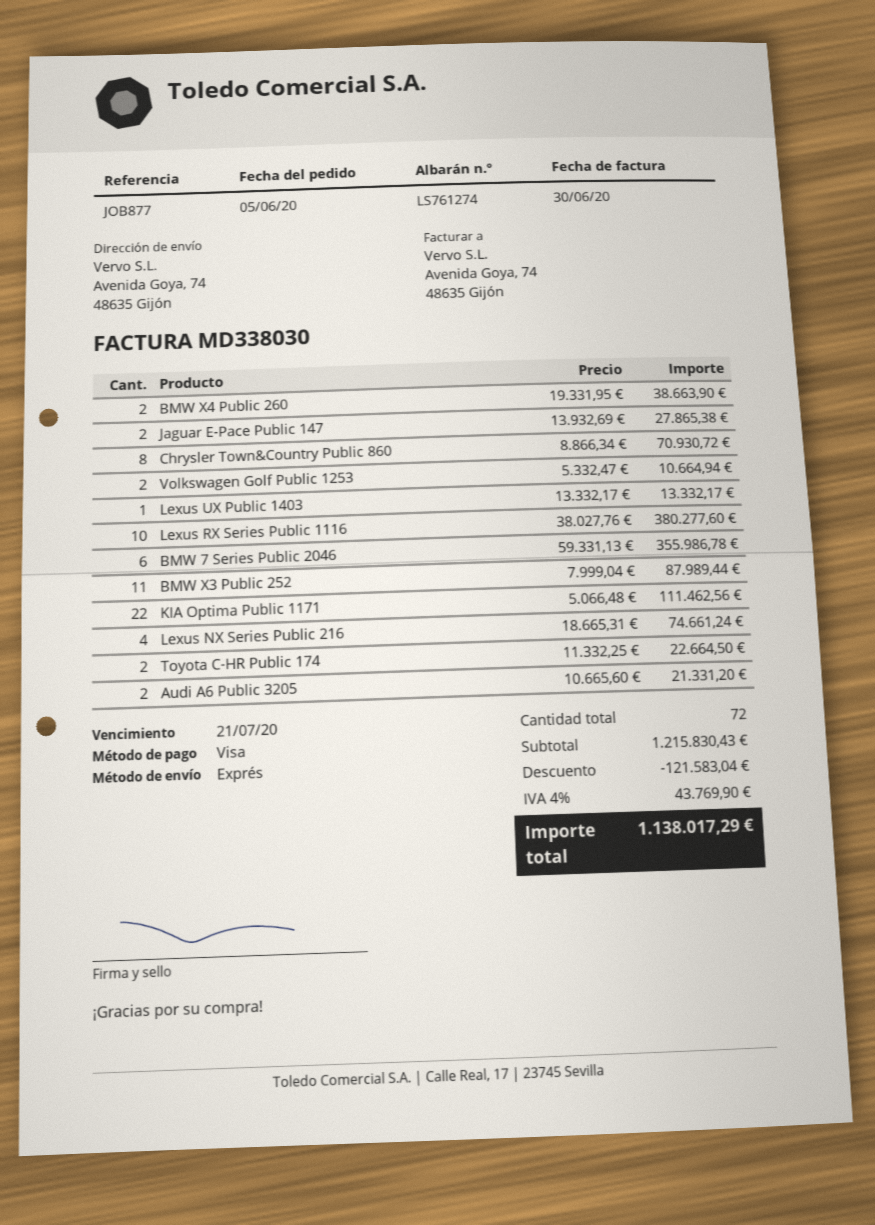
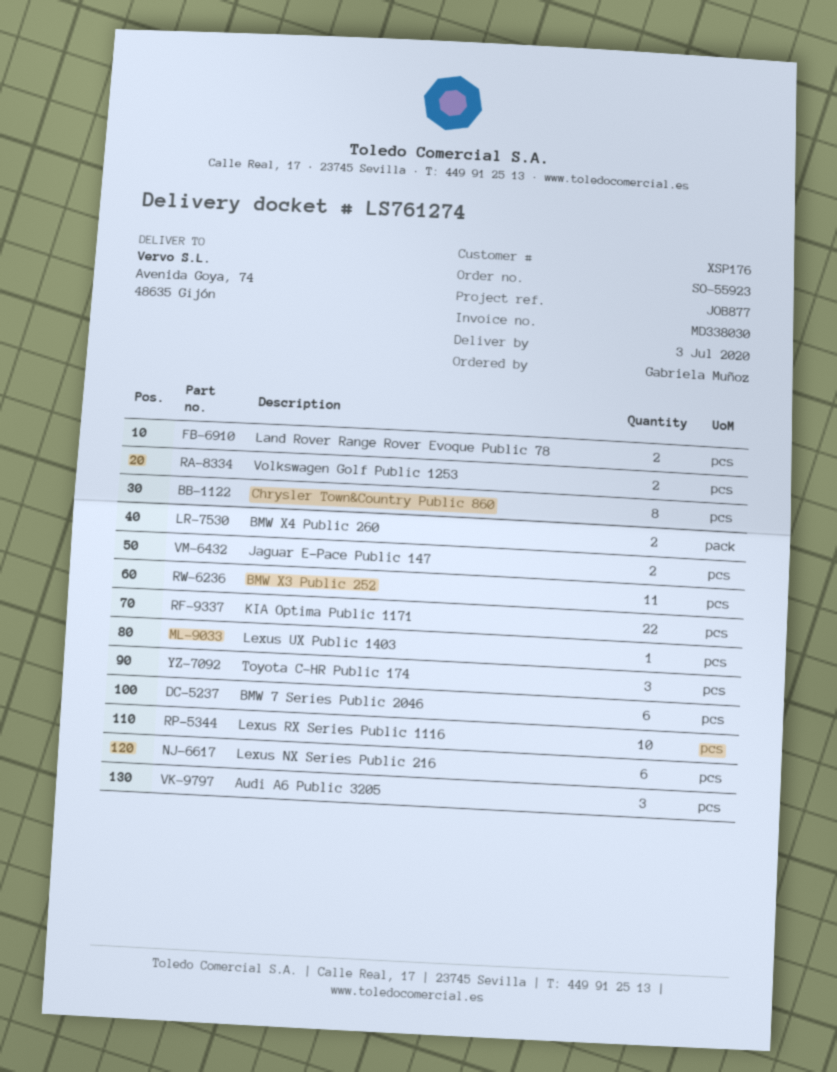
Lexus NX Series Public 216: 4 -> 6
Toyota C-HR Public 174: 2 -> 3
Audi A6 Public 3205: 2 -> 3
Land Rover Range Rover Evoque Public 78: none -> 2

